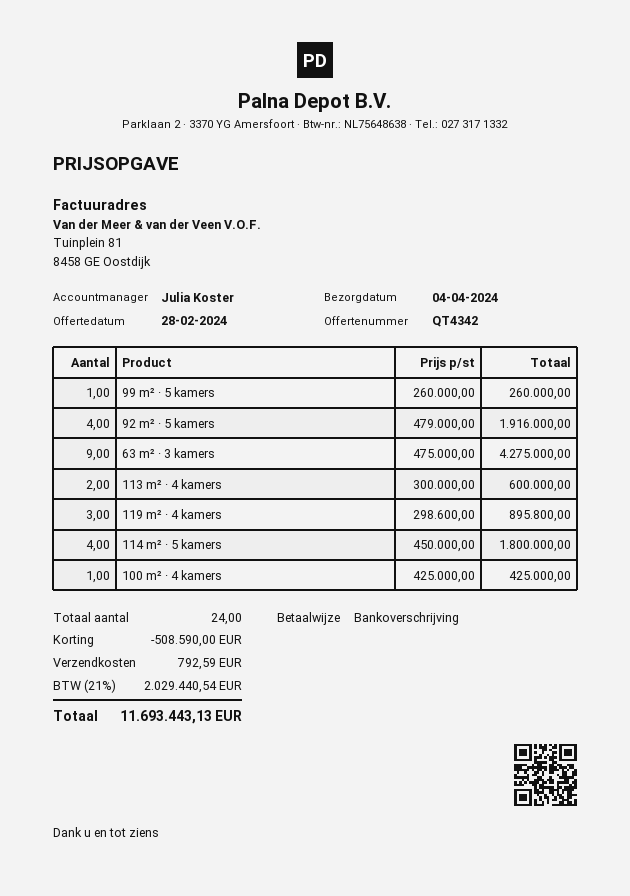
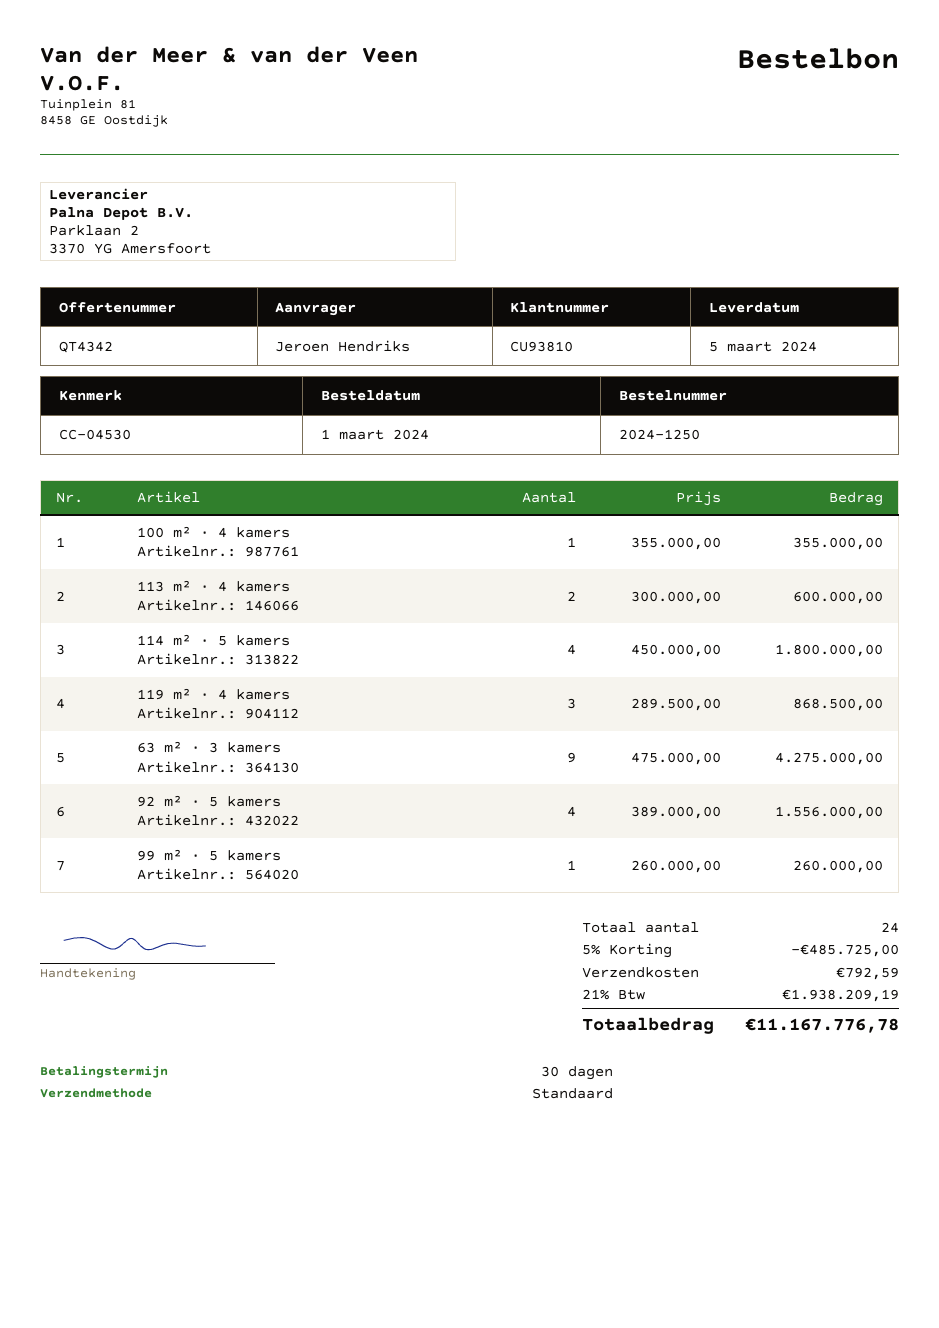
delivery date: 2024-04-04 -> 2024-03-05
92 m² · 5 kamers: 4 x 479000.00 = 1916000.00 -> 4 x 389000.00 = 1556000.00
119 m² · 4 kamers: 3 x 298600.00 = 895800.00 -> 3 x 289500.00 = 868500.00
100 m² · 4 kamers: 1 x 425000.00 = 425000.00 -> 1 x 355000.00 = 355000.00
discount: 508590.00 -> 485725.00
tax: 21% = 2029440.54 -> 21% = 1938209.19
total: 11693443.13 -> 11167776.78

